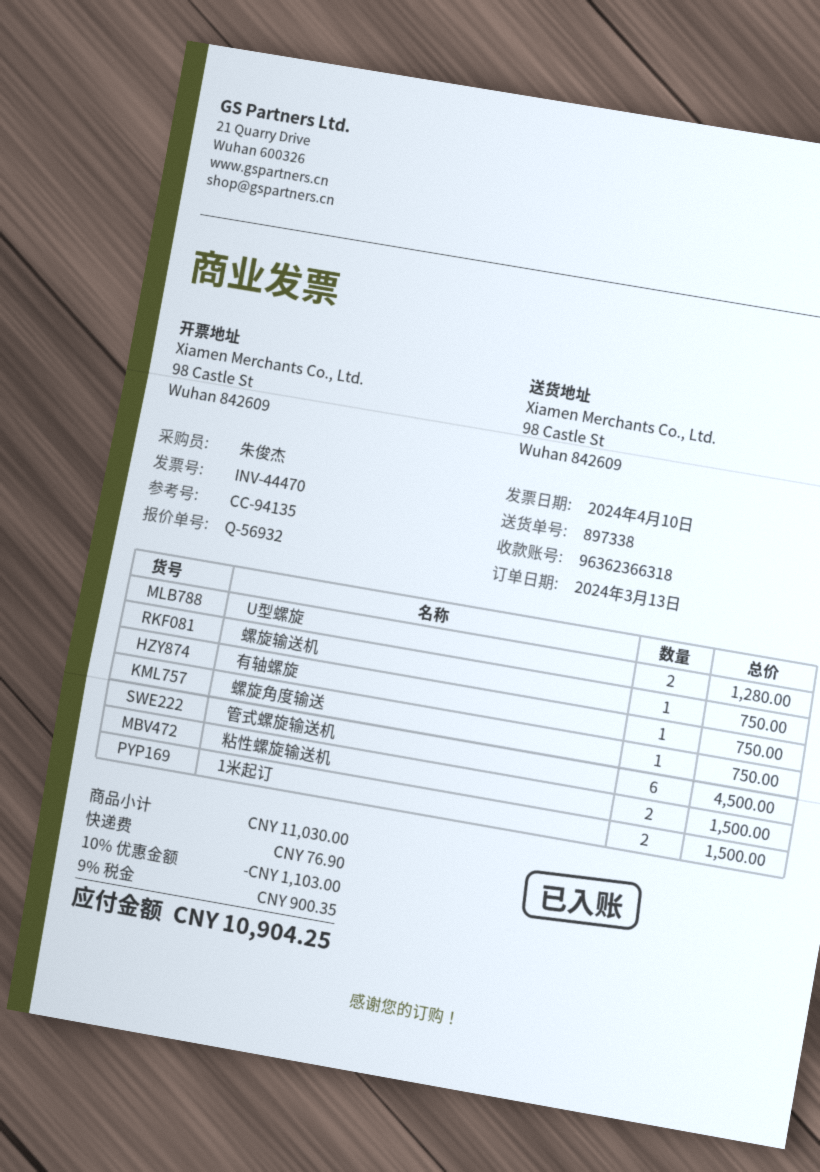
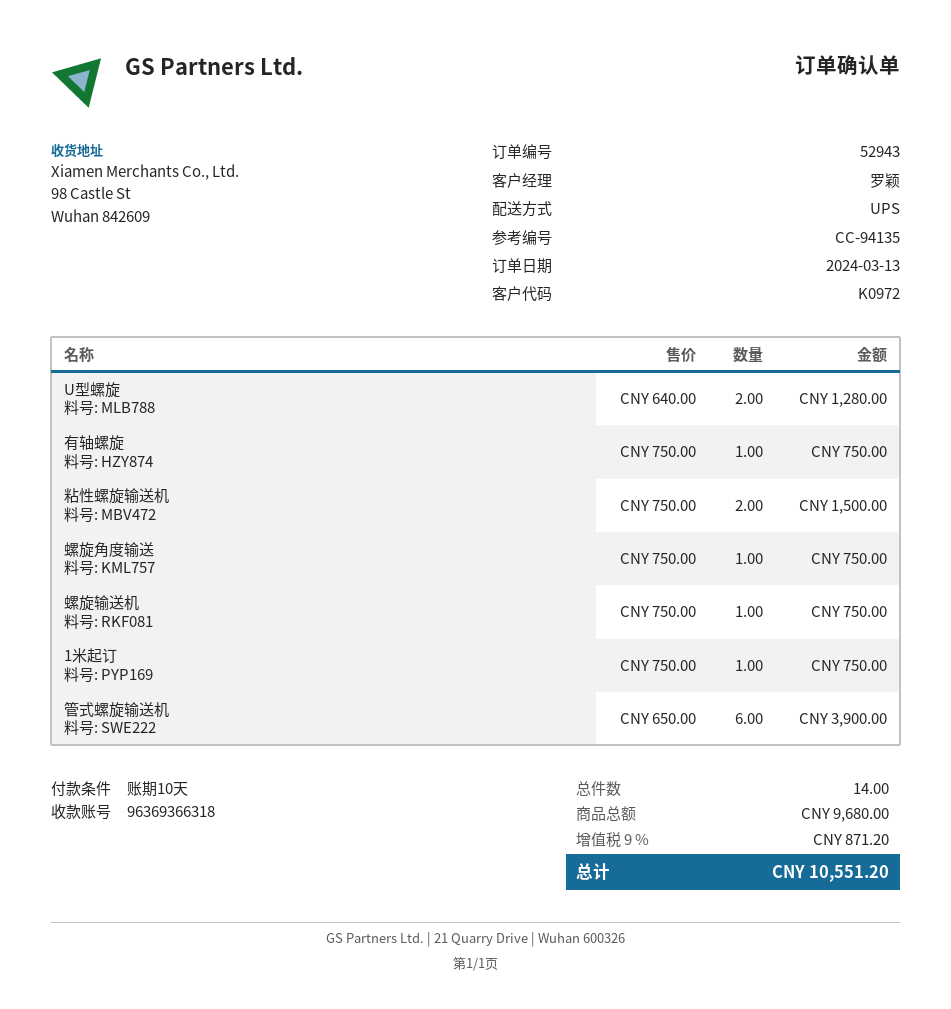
bank account: 96362366318 -> 96369366318
管式螺旋输送机: 6 for 4500.00 -> 6 for 3900.00
1米起订: 2 for 1500.00 -> 1 for 750.00
subtotal: 11030.00 -> 9680.00
discount: 10% = 1103.00 -> none
shipping: 76.90 -> none
tax: 9% = 900.35 -> 9% = 871.20
total: 10904.25 -> 10551.20

